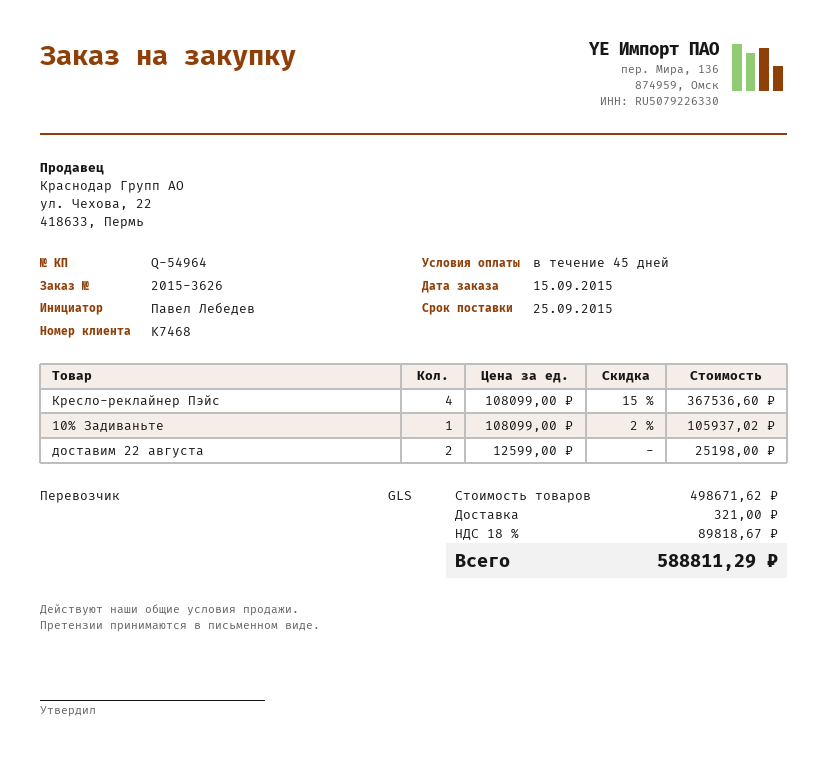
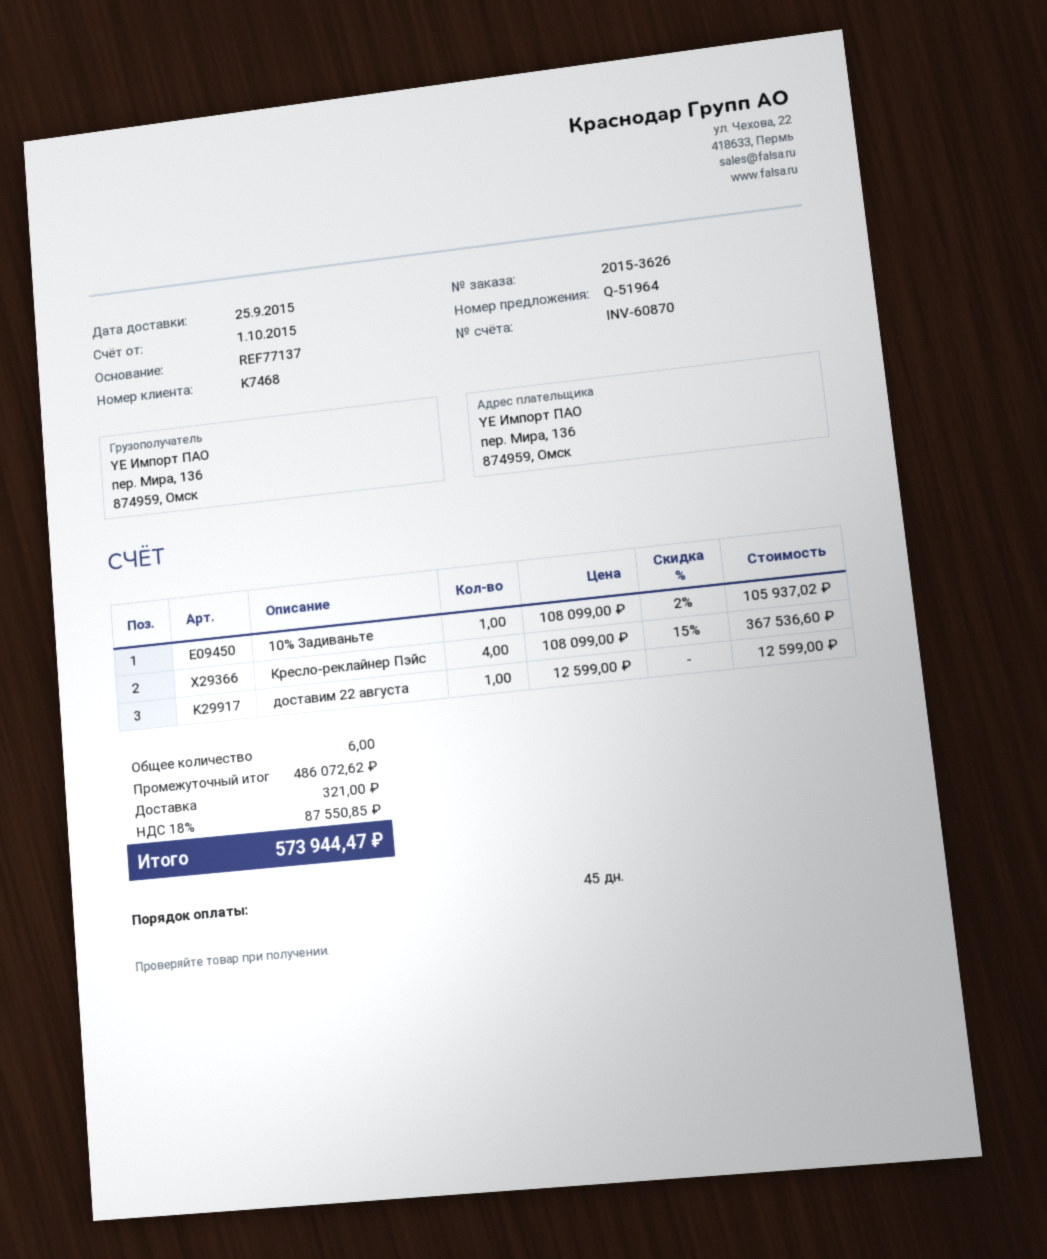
quote number: Q-54964 -> Q-51964
доставим 22 августа: 2 x 12599.00 = 25198.00 -> 1 x 12599.00 = 12599.00
subtotal: 498671.62 -> 486072.62
tax: 18% = 89818.67 -> 18% = 87550.85
total: 588811.29 -> 573944.47

